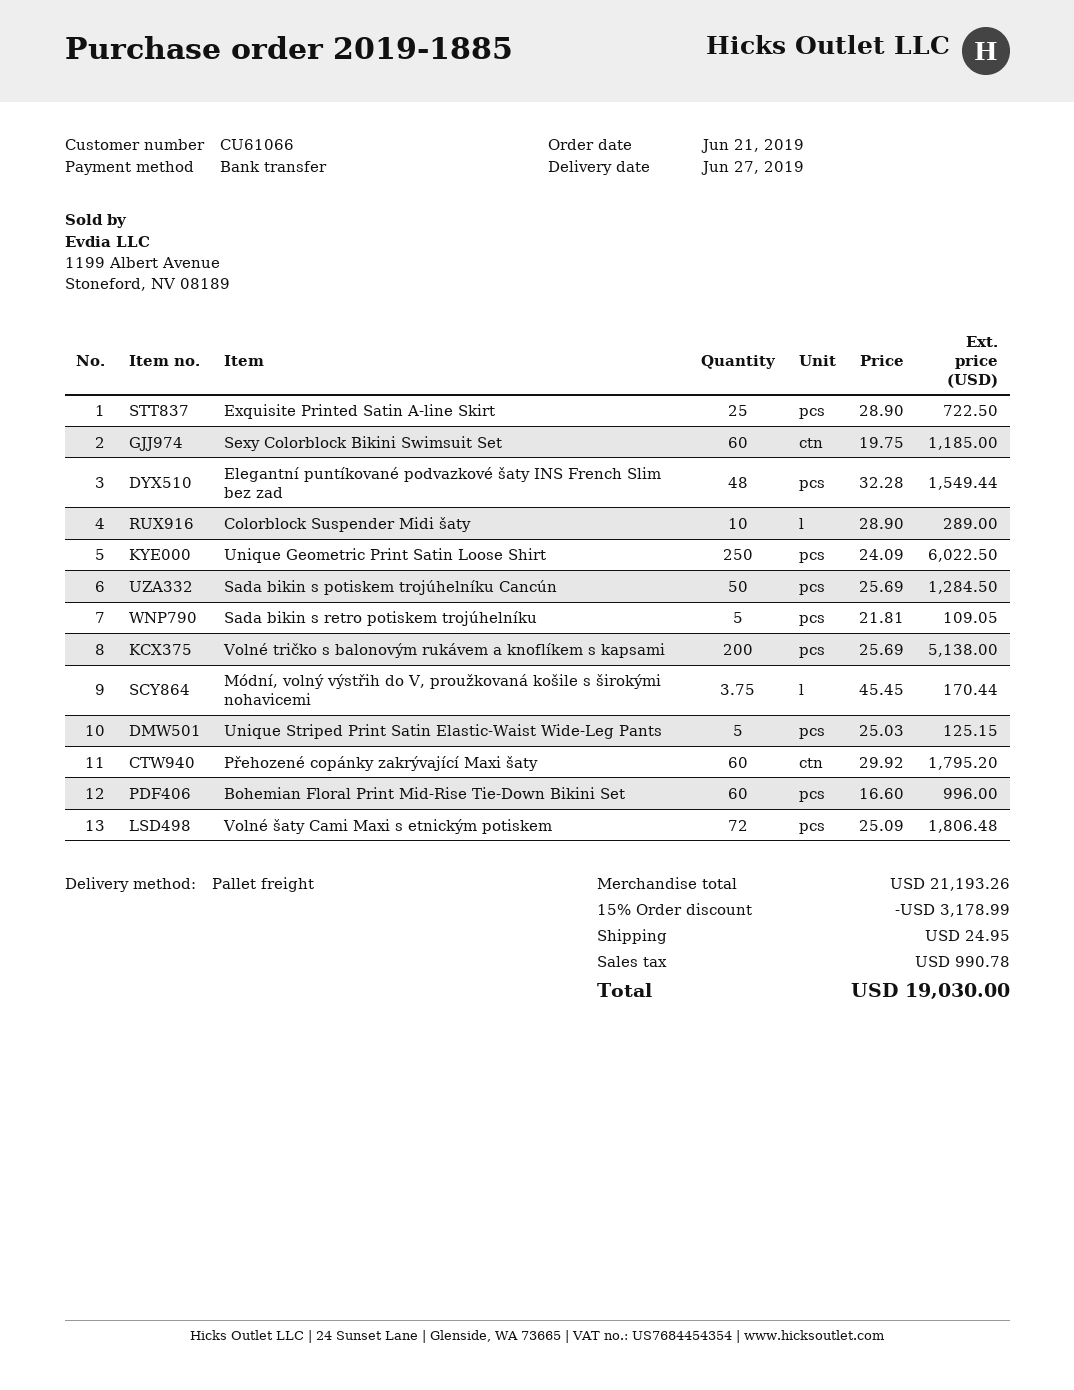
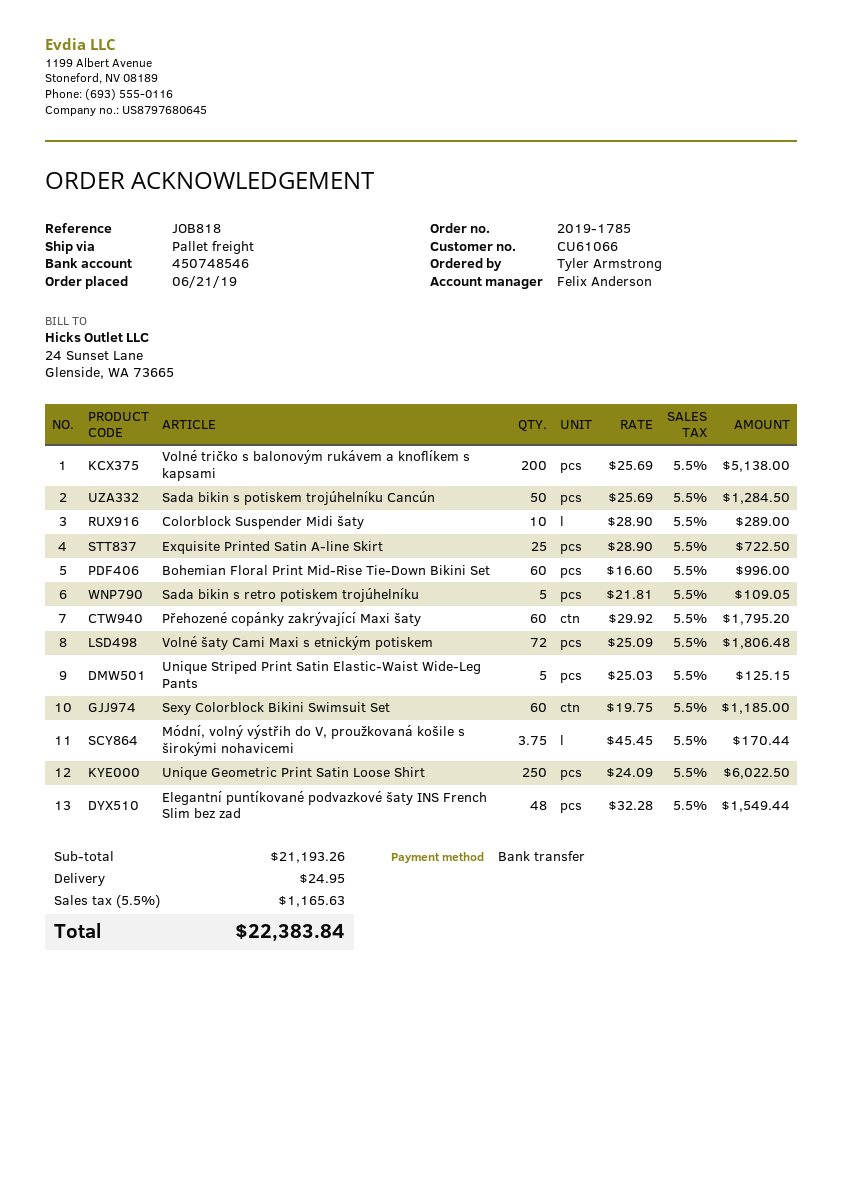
order number: 2019-1885 -> 2019-1785
discount: 15% = 3178.99 -> none
tax: 990.78 -> 1165.63
total: 19030.00 -> 22383.84

